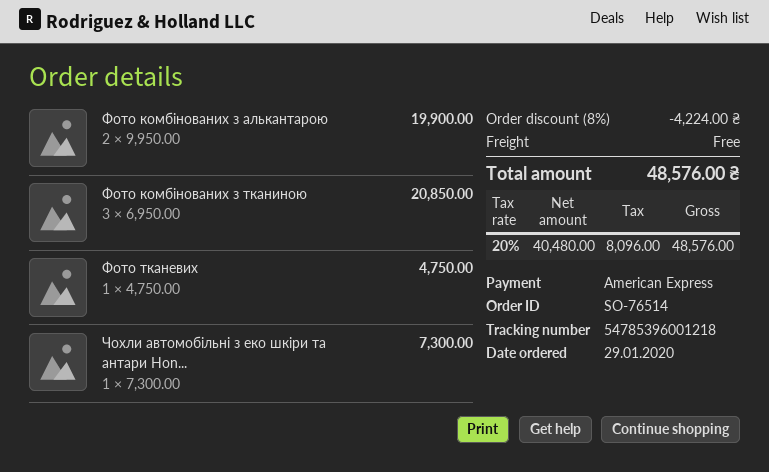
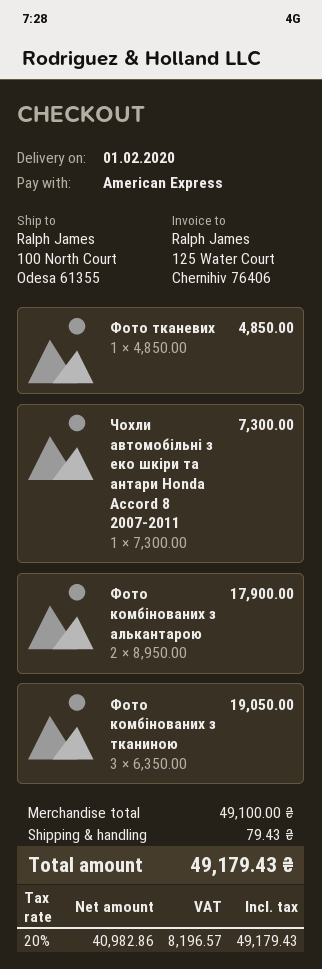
Фото комбінованих з алькантарою: 2 x 9950.00 = 19900.00 -> 2 x 8950.00 = 17900.00
Фото комбінованих з тканиною: 3 x 6950.00 = 20850.00 -> 3 x 6350.00 = 19050.00
Фото тканевих: 1 x 4750.00 = 4750.00 -> 1 x 4850.00 = 4850.00
discount: 8% = 4224.00 -> none
shipping: 0.00 -> 79.43
net: 40480.00 -> 40982.86
tax: 20% = 8096.00 -> 20% = 8196.57
total: 48576.00 -> 49179.43

